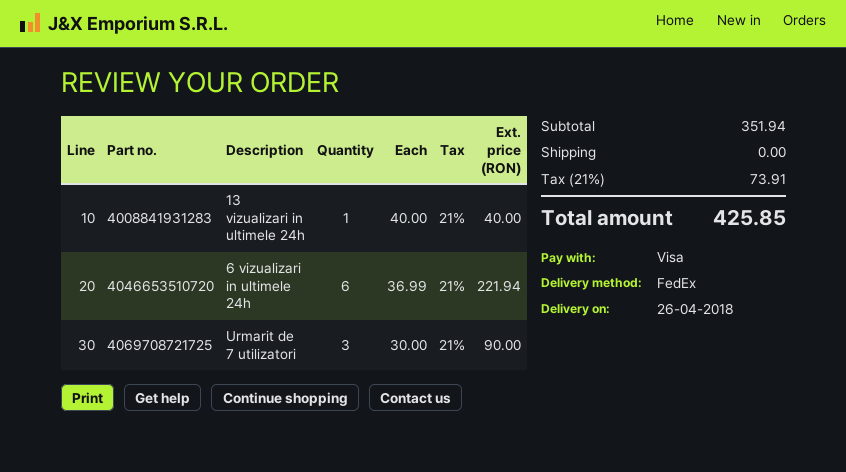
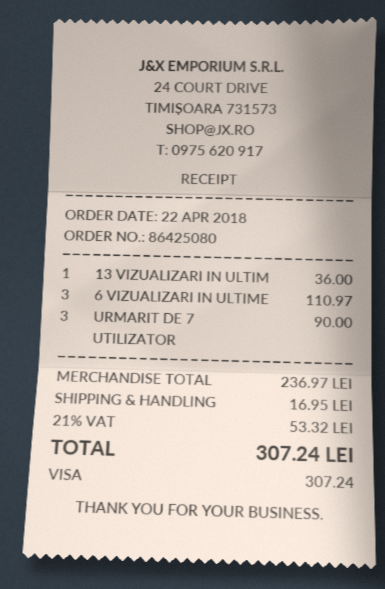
13 vizualizari in ultimele 24h: 1 for 40.00 -> 1 for 36.00
6 vizualizari in ultimele 24h: 6 for 221.94 -> 3 for 110.97
subtotal: 351.94 -> 236.97
shipping: 0.00 -> 16.95
tax: 21% = 73.91 -> 21% = 53.32
total: 425.85 -> 307.24

